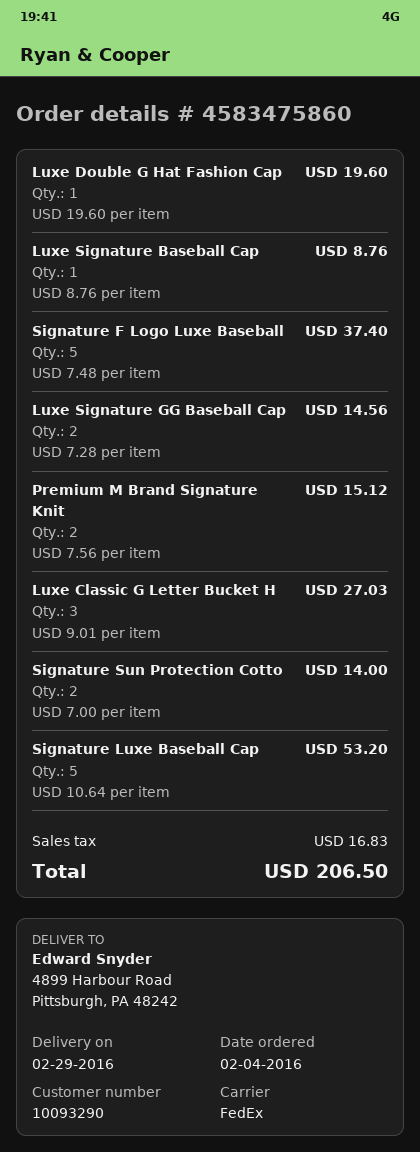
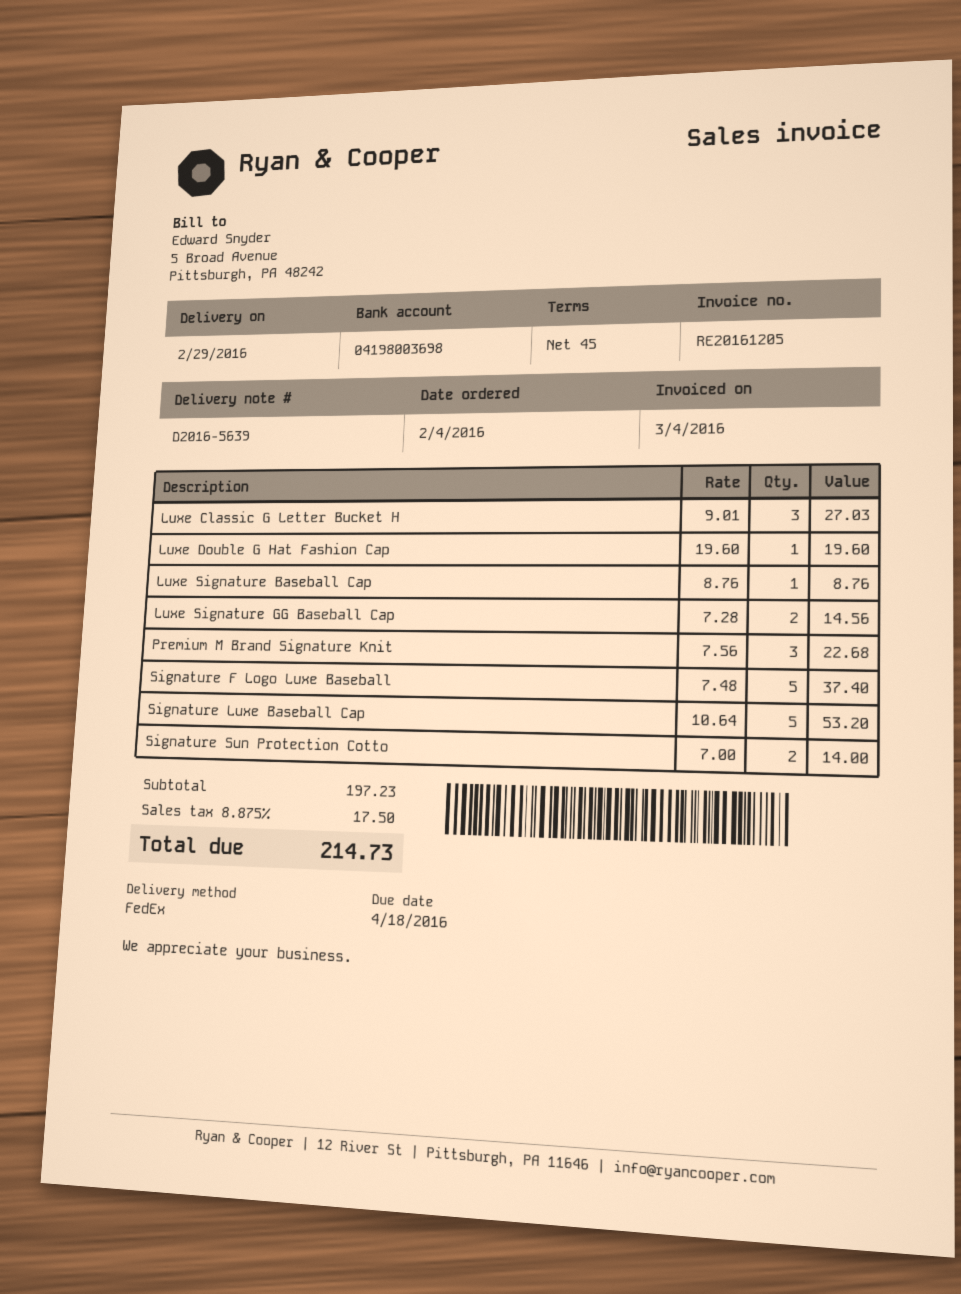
Premium M Brand Signature Knit: 2 x 7.56 = 15.12 -> 3 x 7.56 = 22.68
tax: 16.83 -> 17.50
total: 206.50 -> 214.73

